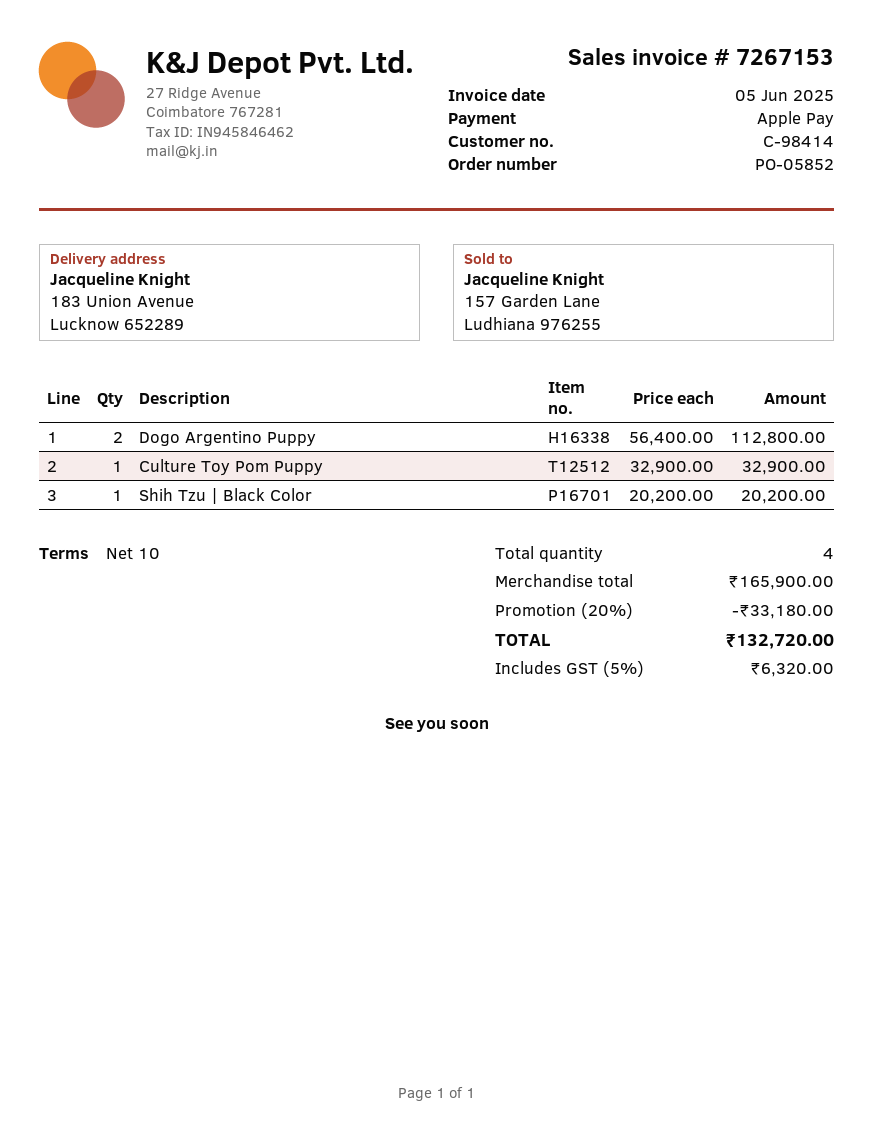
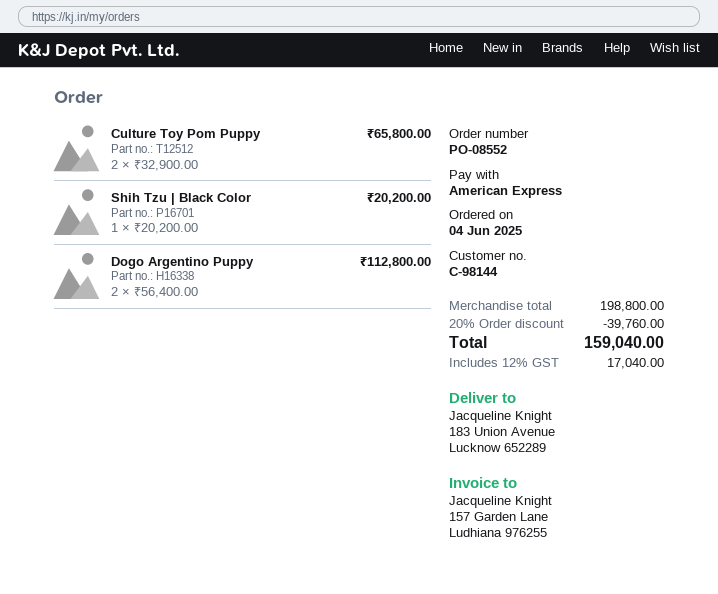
order number: PO-05852 -> PO-08552
customer number: C-98414 -> C-98144
payment method: Apple Pay -> American Express
Culture Toy Pom Puppy: 1 x 32900.00 = 32900.00 -> 2 x 32900.00 = 65800.00
subtotal: 165900.00 -> 198800.00
discount: 20% = 33180.00 -> 20% = 39760.00
tax: 5% = 6320.00 -> 12% = 17040.00
total: 132720.00 -> 159040.00

